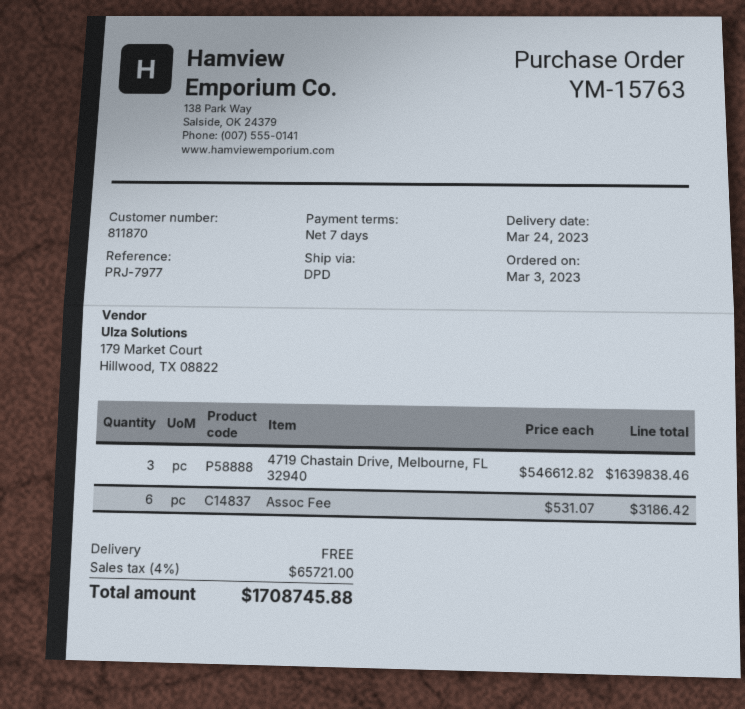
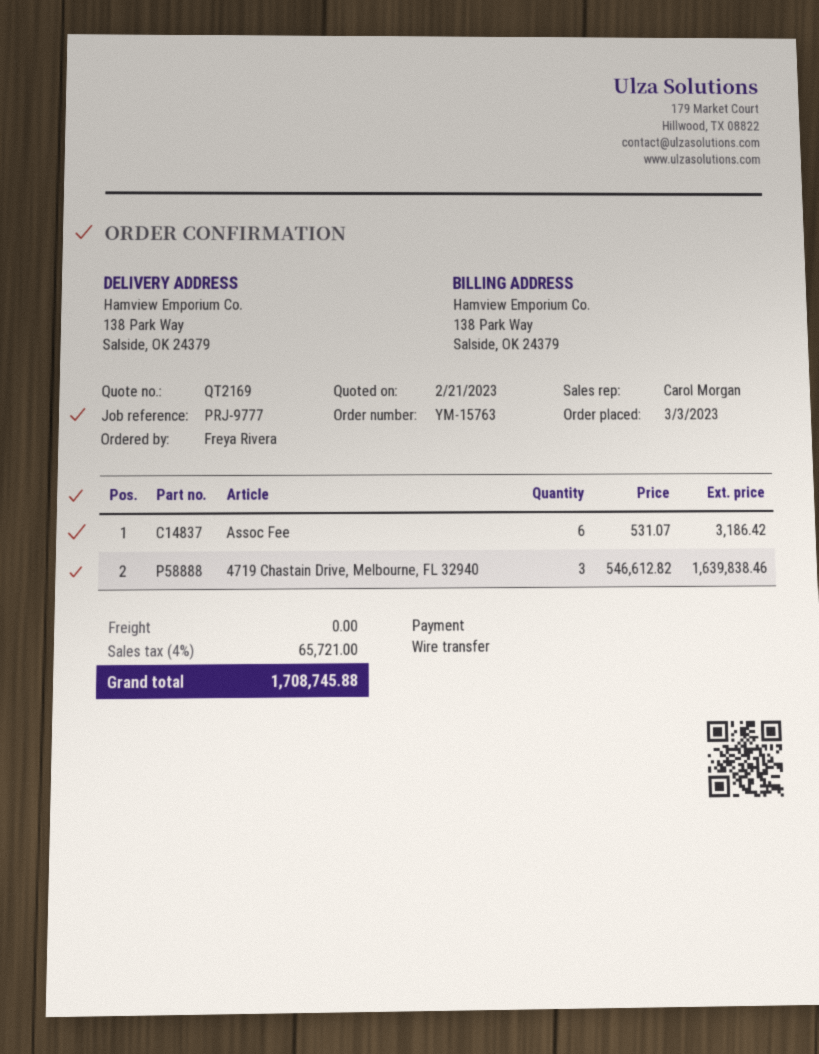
reference: PRJ-7977 -> PRJ-9777

